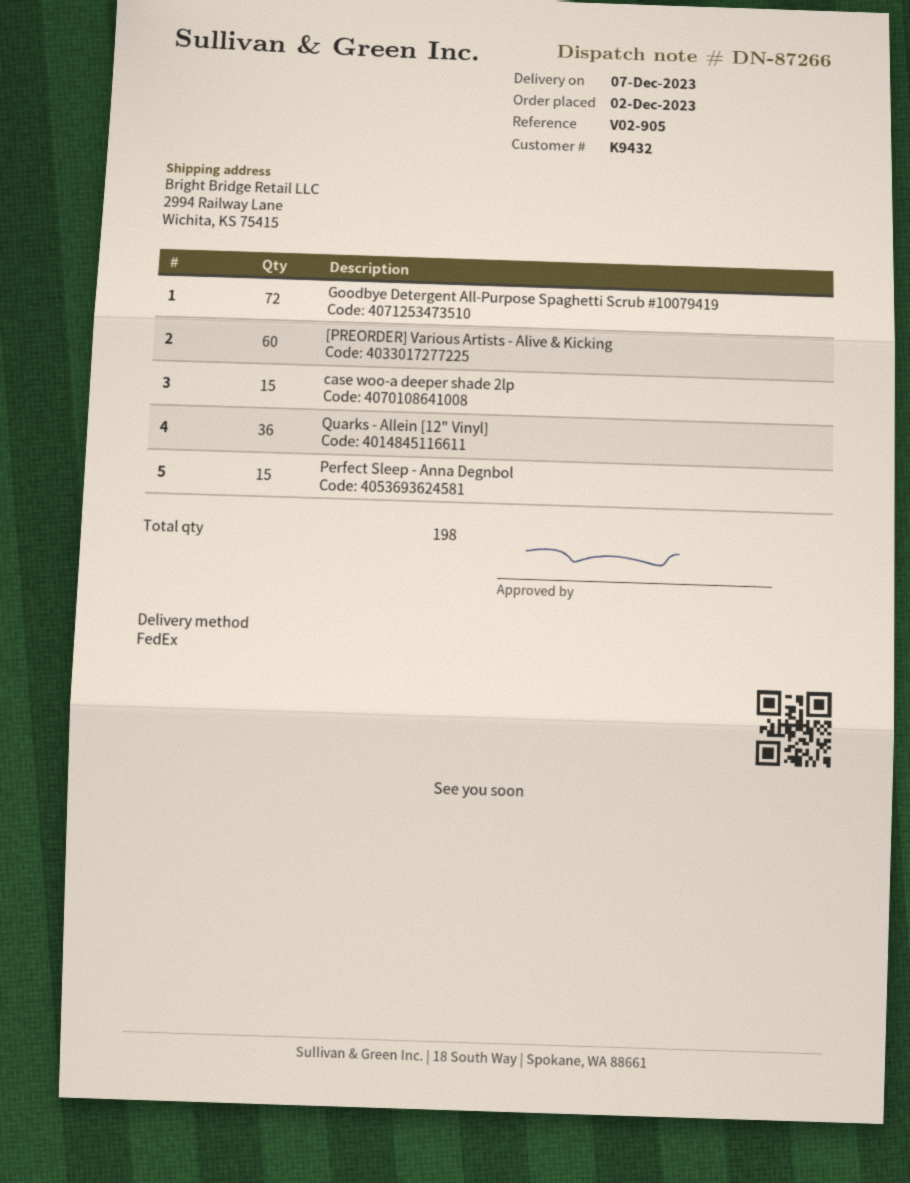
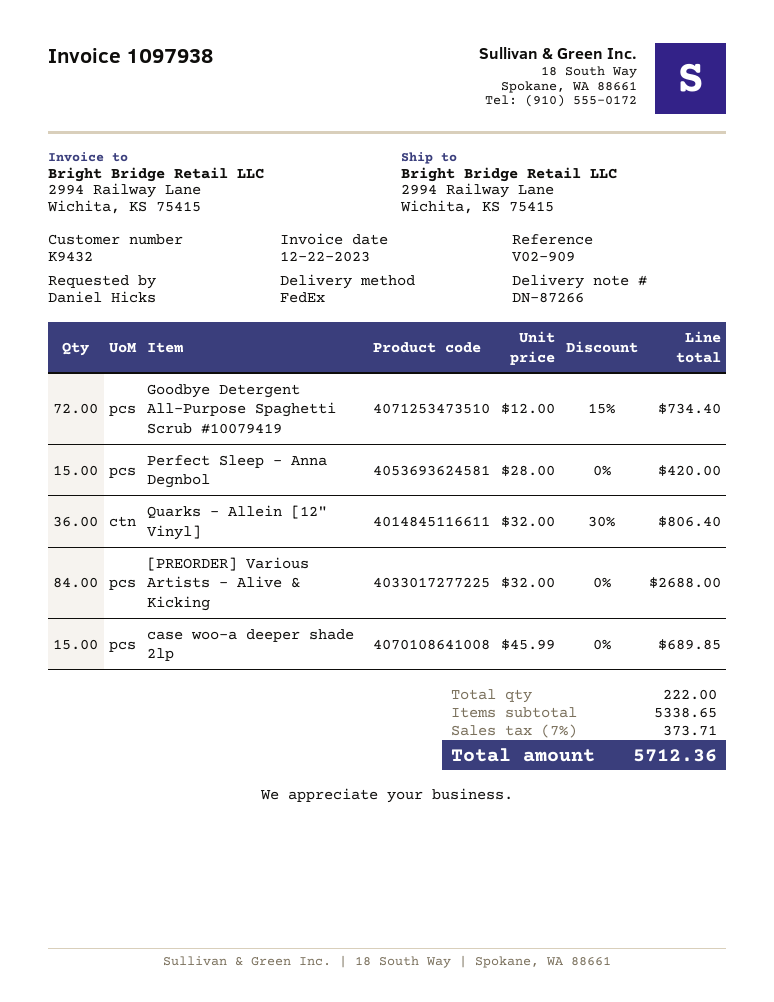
reference: V02-905 -> V02-909
[PREORDER] Various Artists - Alive & Kicking: 60 -> 84
total quantity: 198 -> 222

